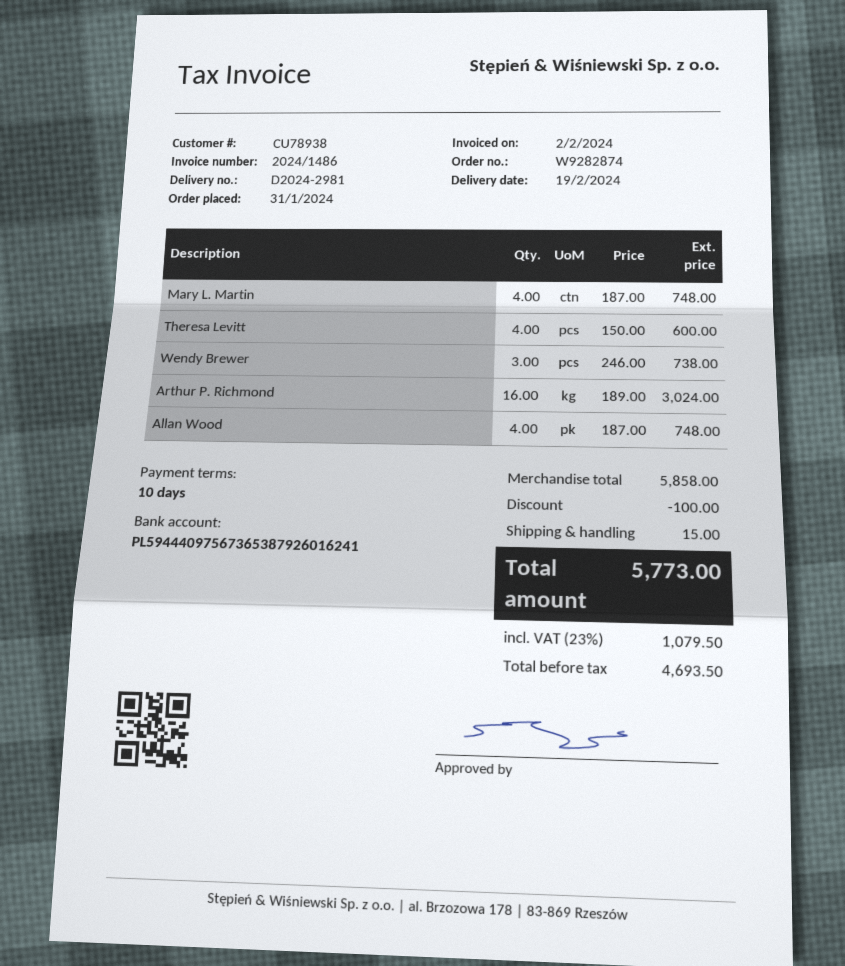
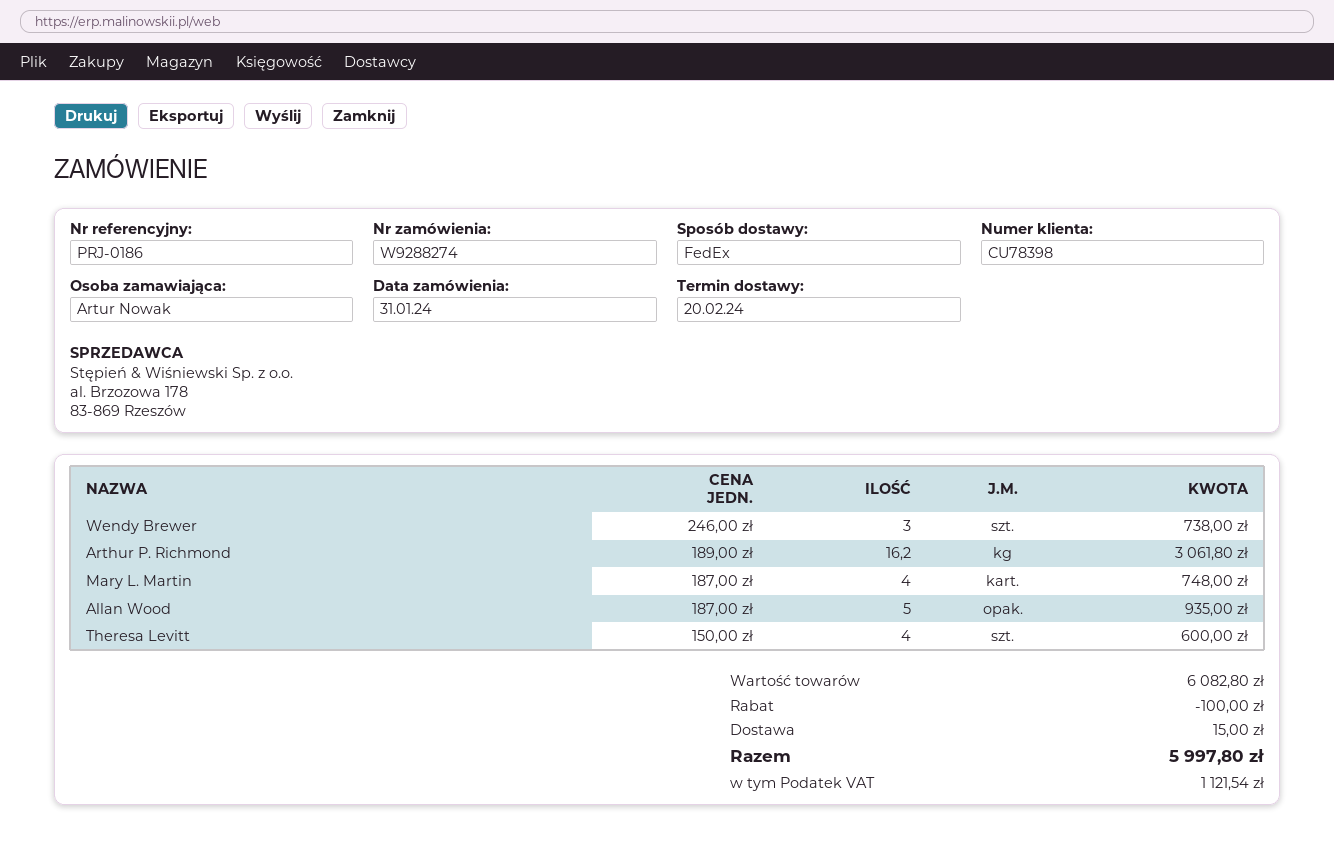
order number: W9282874 -> W9288274
delivery date: 2024-02-19 -> 2024-02-20
customer number: CU78938 -> CU78398
Arthur P. Richmond: 16 x 189.00 = 3024.00 -> 16.2 x 189.00 = 3061.80
Allan Wood: 4 x 187.00 = 748.00 -> 5 x 187.00 = 935.00
subtotal: 5858.00 -> 6082.80
tax: 1079.50 -> 1121.54
total: 5773.00 -> 5997.80

